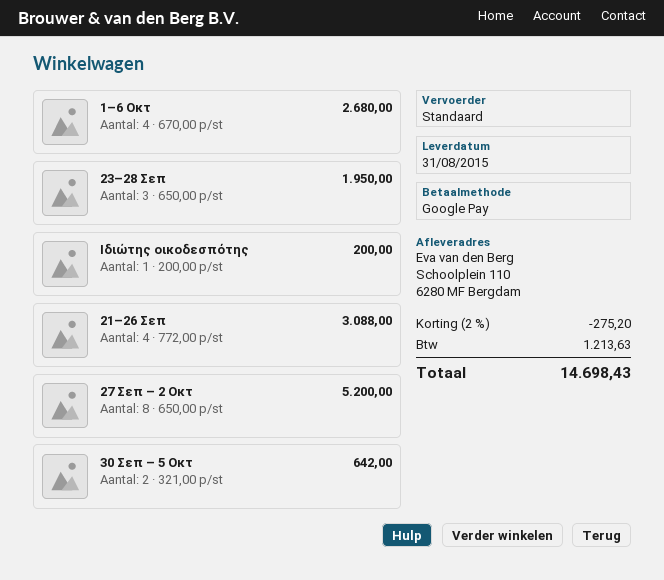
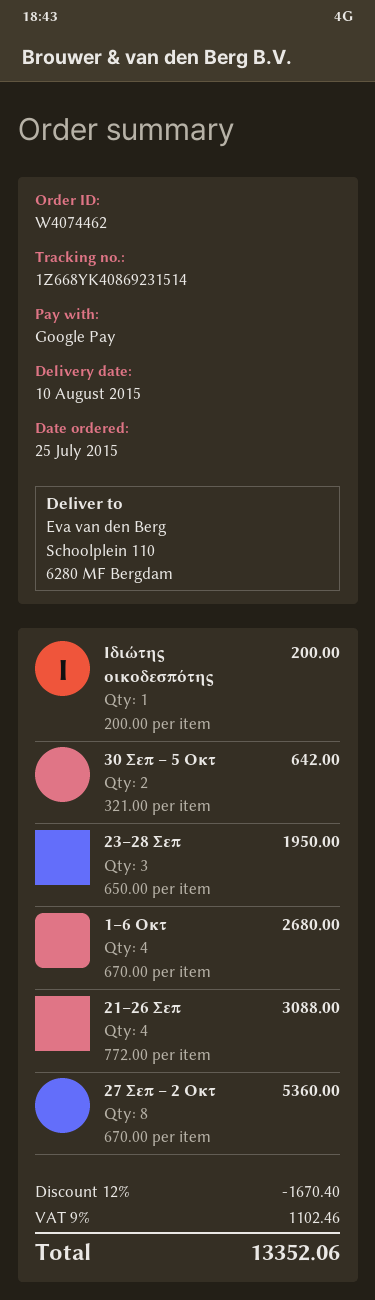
delivery date: 2015-08-31 -> 2015-08-10
27 Σεπ – 2 Οκτ: 8 x 650.00 = 5200.00 -> 8 x 670.00 = 5360.00
discount: 2% = 275.20 -> 12% = 1670.40
tax: 1213.63 -> 1102.46
total: 14698.43 -> 13352.06

